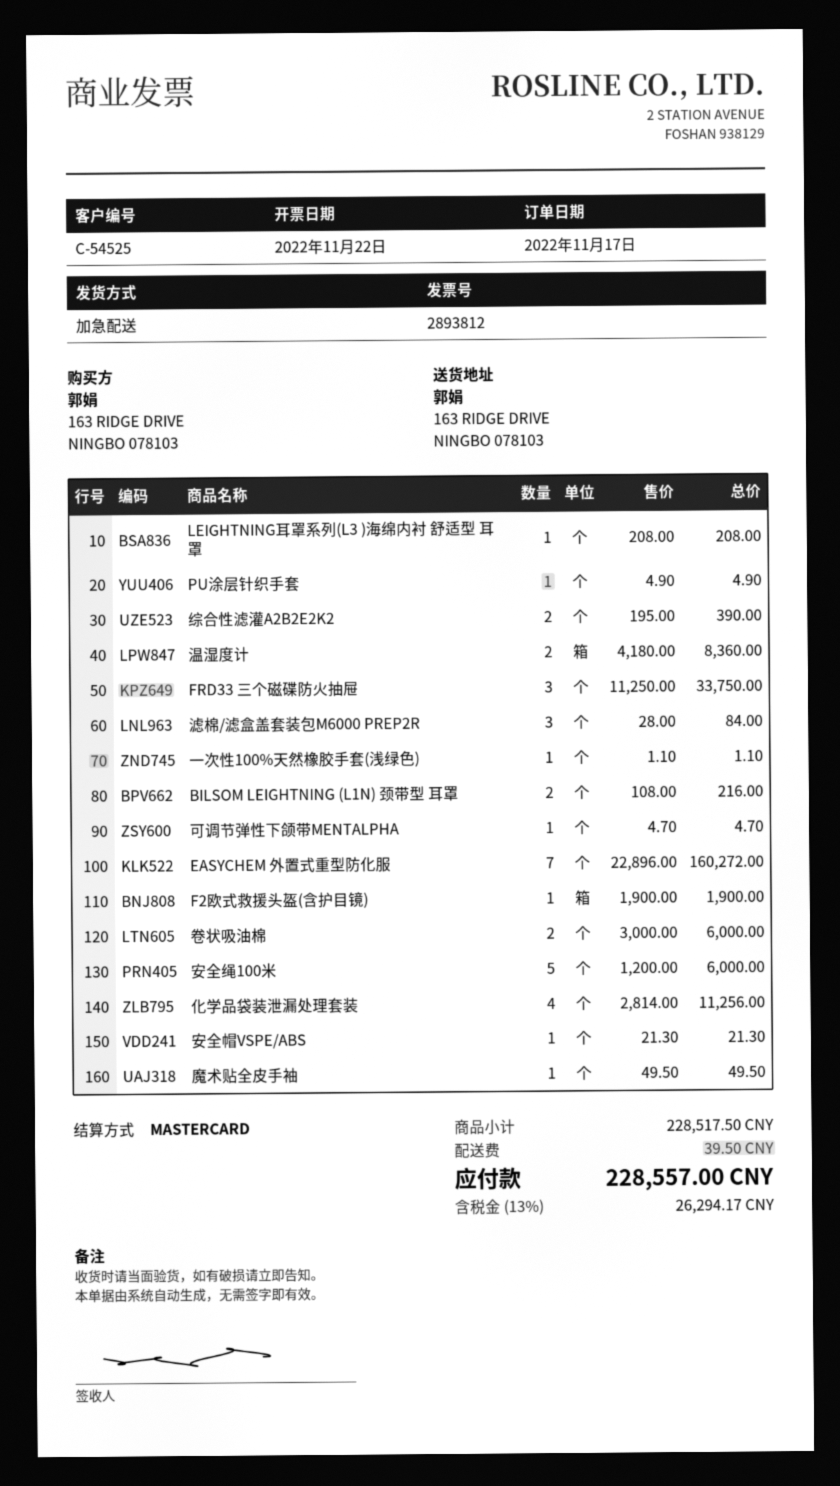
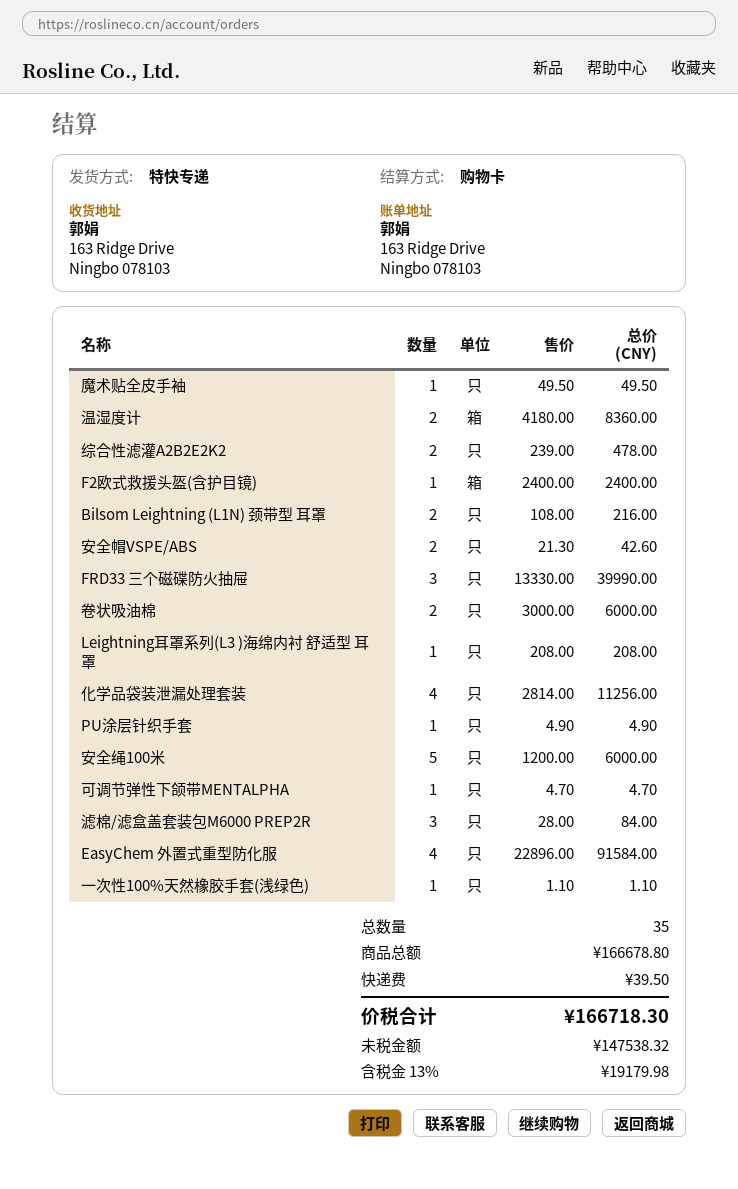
payment method: Mastercard -> gift card
综合性滤灌A2B2E2K2: 2 x 195.00 = 390.00 -> 2 x 239.00 = 478.00
FRD33 三个磁碟防火抽屉: 3 x 11250.00 = 33750.00 -> 3 x 13330.00 = 39990.00
EASYCHEM 外置式重型防化服: 7 x 22896.00 = 160272.00 -> 4 x 22896.00 = 91584.00
F2欧式救援头盔(含护目镜): 1 x 1900.00 = 1900.00 -> 1 x 2400.00 = 2400.00
安全帽VSPE/ABS: 1 x 21.30 = 21.30 -> 2 x 21.30 = 42.60
subtotal: 228517.50 -> 166678.80
tax: 13% = 26294.17 -> 13% = 19179.98
total: 228557.00 -> 166718.30

